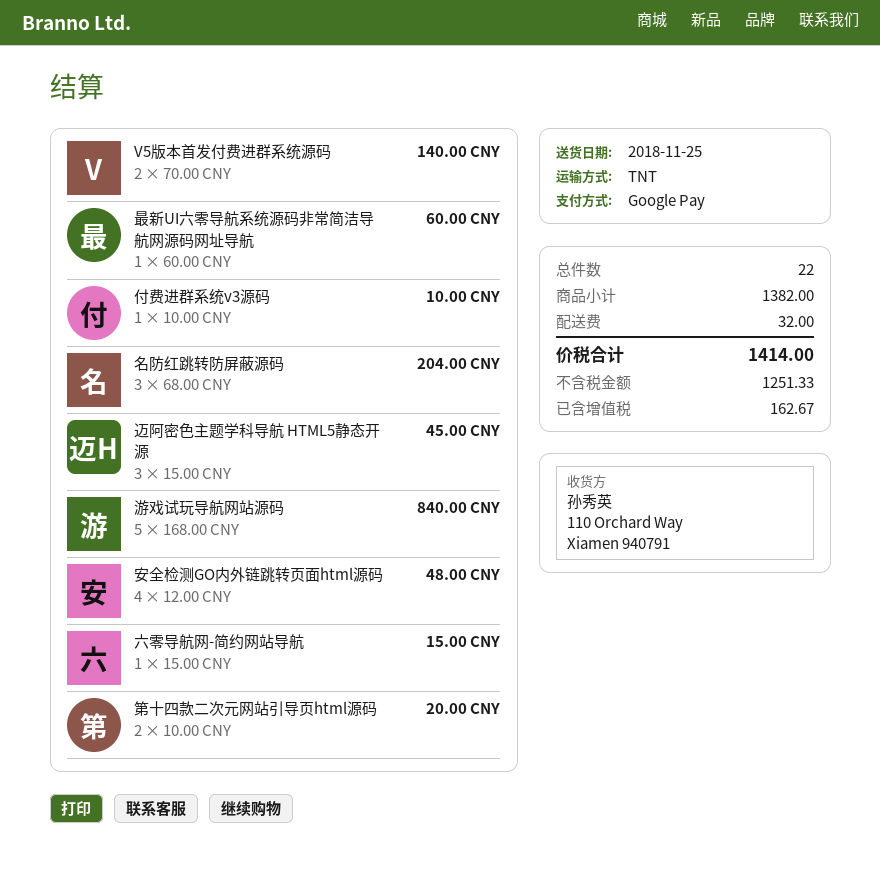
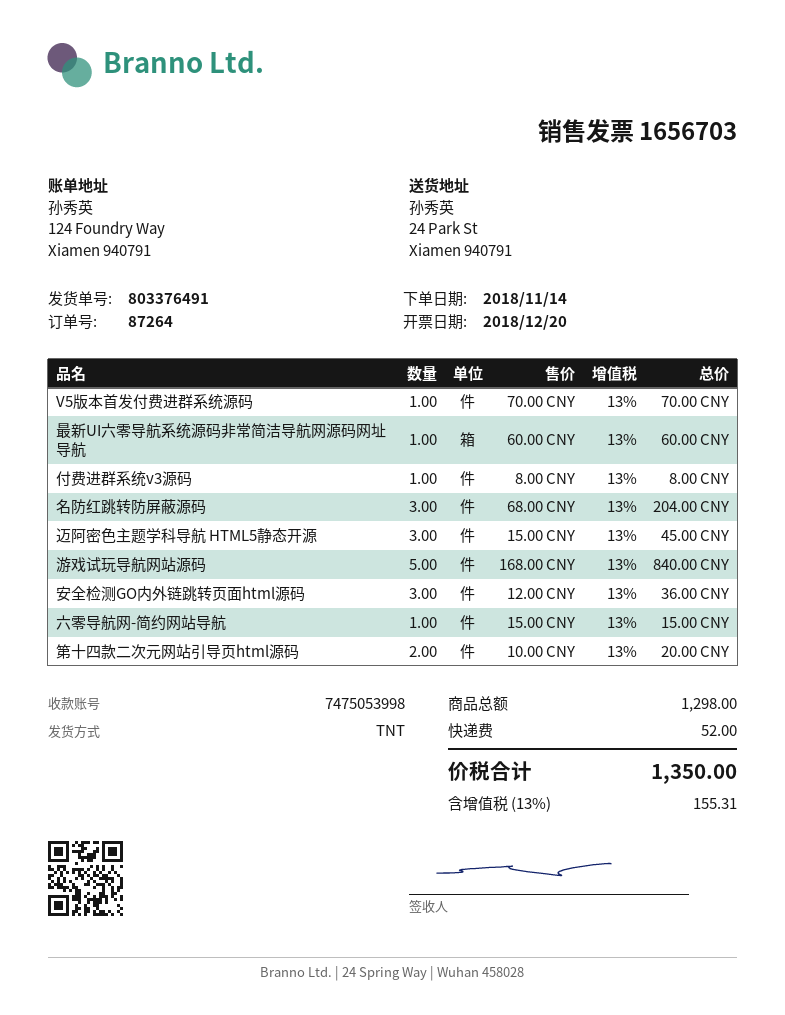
ship to: 110 Orchard Way, Xiamen 940791 -> 24 Park St, Xiamen 940791
V5版本首发付费进群系统源码: 2 x 70.00 = 140.00 -> 1 x 70.00 = 70.00
付费进群系统v3源码: 1 x 10.00 = 10.00 -> 1 x 8.00 = 8.00
安全检测GO内外链跳转页面html源码: 4 x 12.00 = 48.00 -> 3 x 12.00 = 36.00
subtotal: 1382.00 -> 1298.00
shipping: 32.00 -> 52.00
tax: 162.67 -> 155.31
total: 1414.00 -> 1350.00

